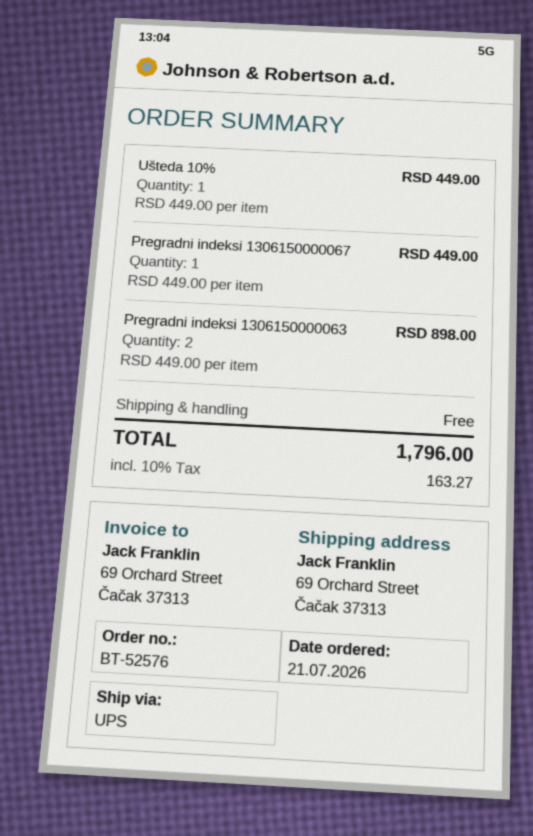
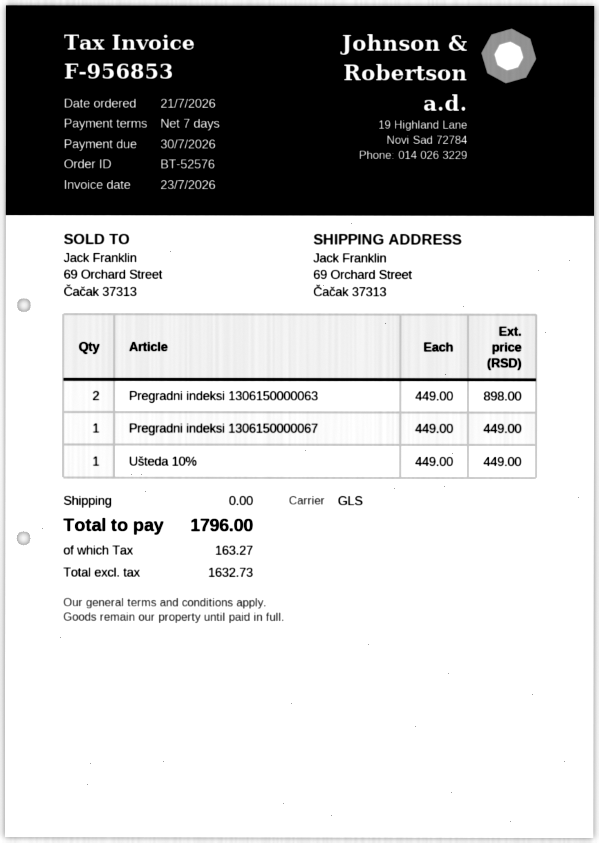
shipping method: UPS -> GLS

